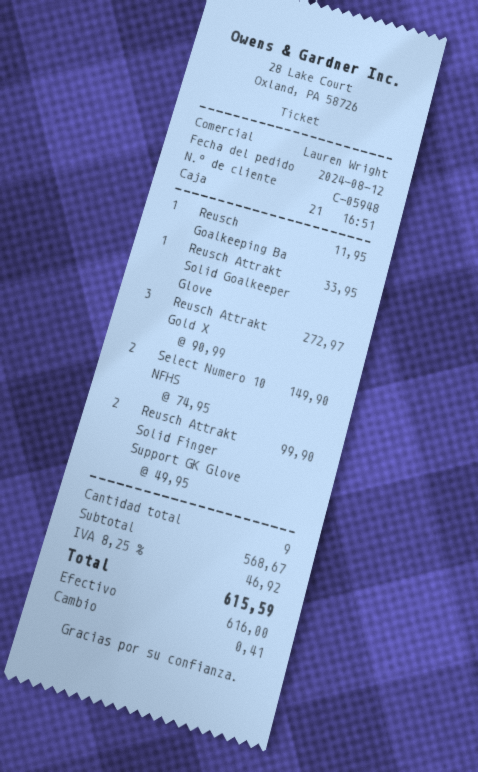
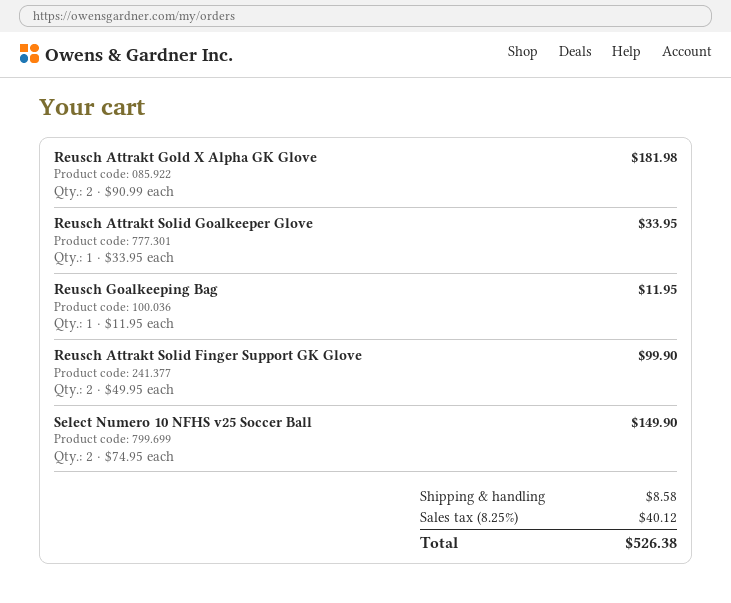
Reusch Attrakt Gold X: 3 x 90.99 = 272.97 -> 2 x 90.99 = 181.98
shipping: none -> 8.58
tax: 8.25% = 46.92 -> 8.25% = 40.12
total: 615.59 -> 526.38

